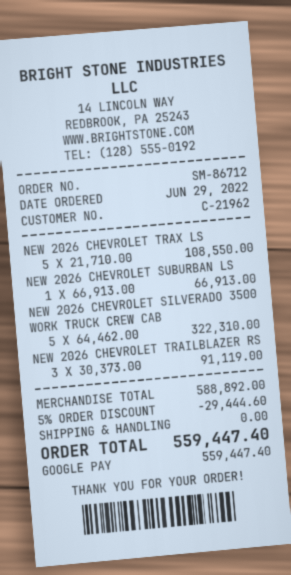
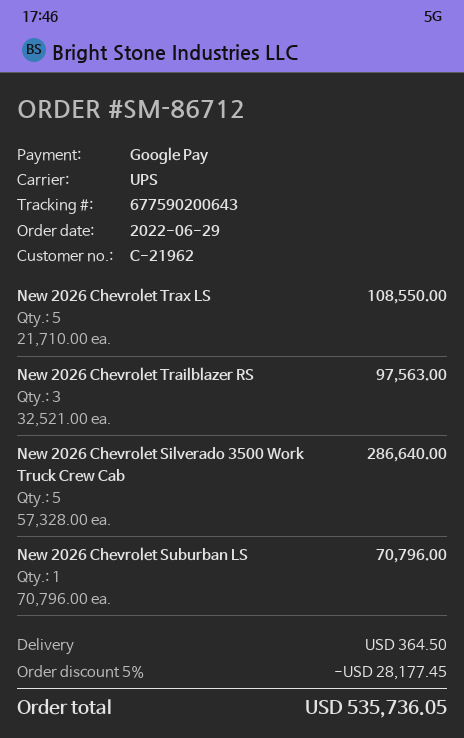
NEW 2026 CHEVROLET SUBURBAN LS: 1 x 66913.00 = 66913.00 -> 1 x 70796.00 = 70796.00
NEW 2026 CHEVROLET SILVERADO 3500 WORK TRUCK CREW CAB: 5 x 64462.00 = 322310.00 -> 5 x 57328.00 = 286640.00
NEW 2026 CHEVROLET TRAILBLAZER RS: 3 x 30373.00 = 91119.00 -> 3 x 32521.00 = 97563.00
discount: 5% = 29444.60 -> 5% = 28177.45
shipping: 0.00 -> 364.50
total: 559447.40 -> 535736.05

